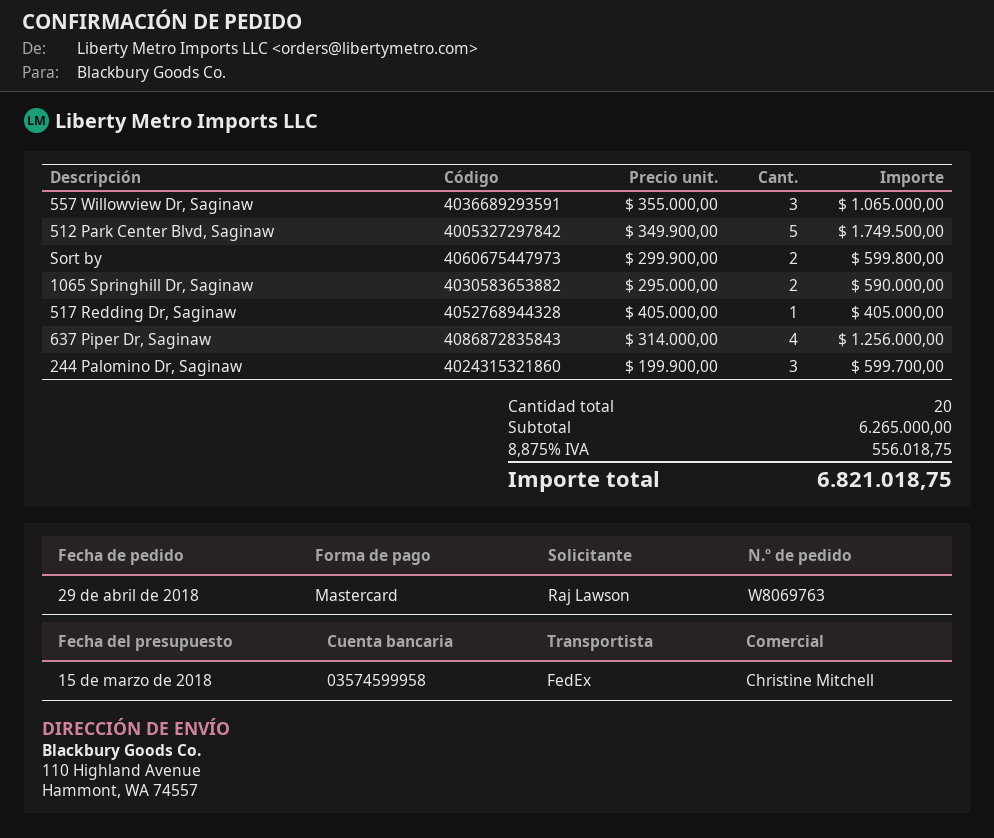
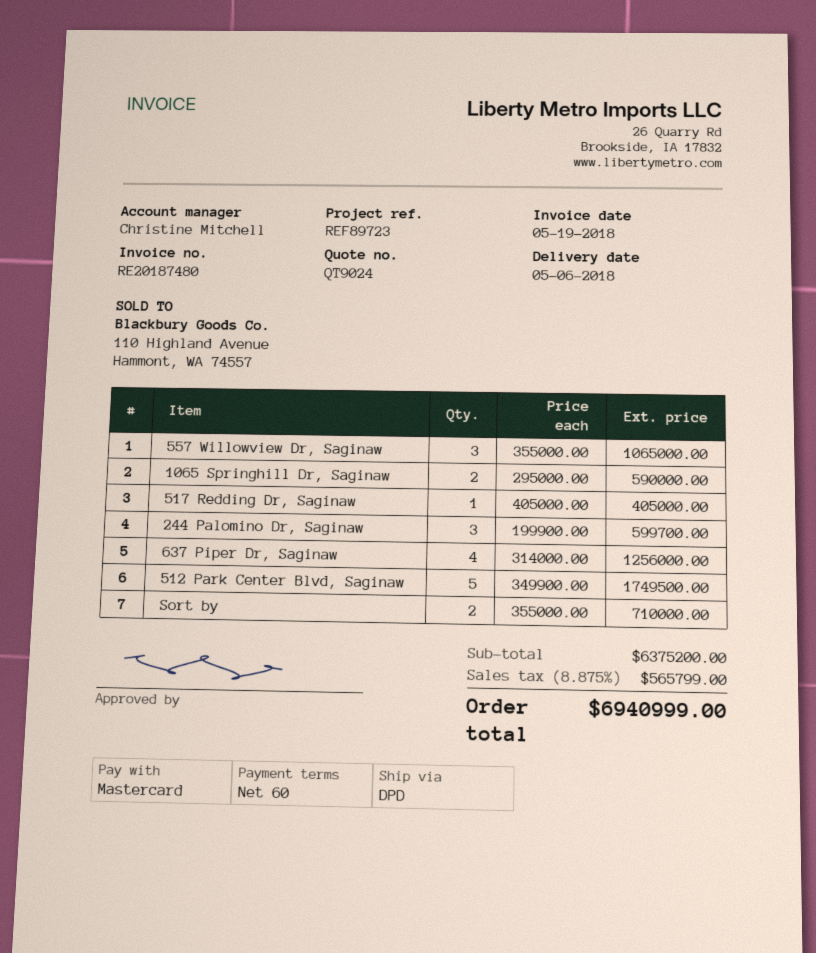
shipping method: FedEx -> DPD
Sort by: 2 x 299900.00 = 599800.00 -> 2 x 355000.00 = 710000.00
subtotal: 6265000.00 -> 6375200.00
tax: 8.875% = 556018.75 -> 8.875% = 565799.00
total: 6821018.75 -> 6940999.00

